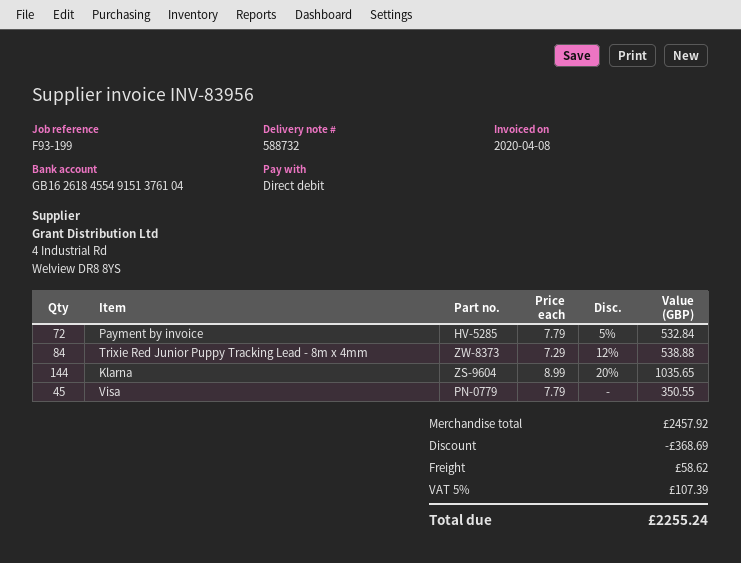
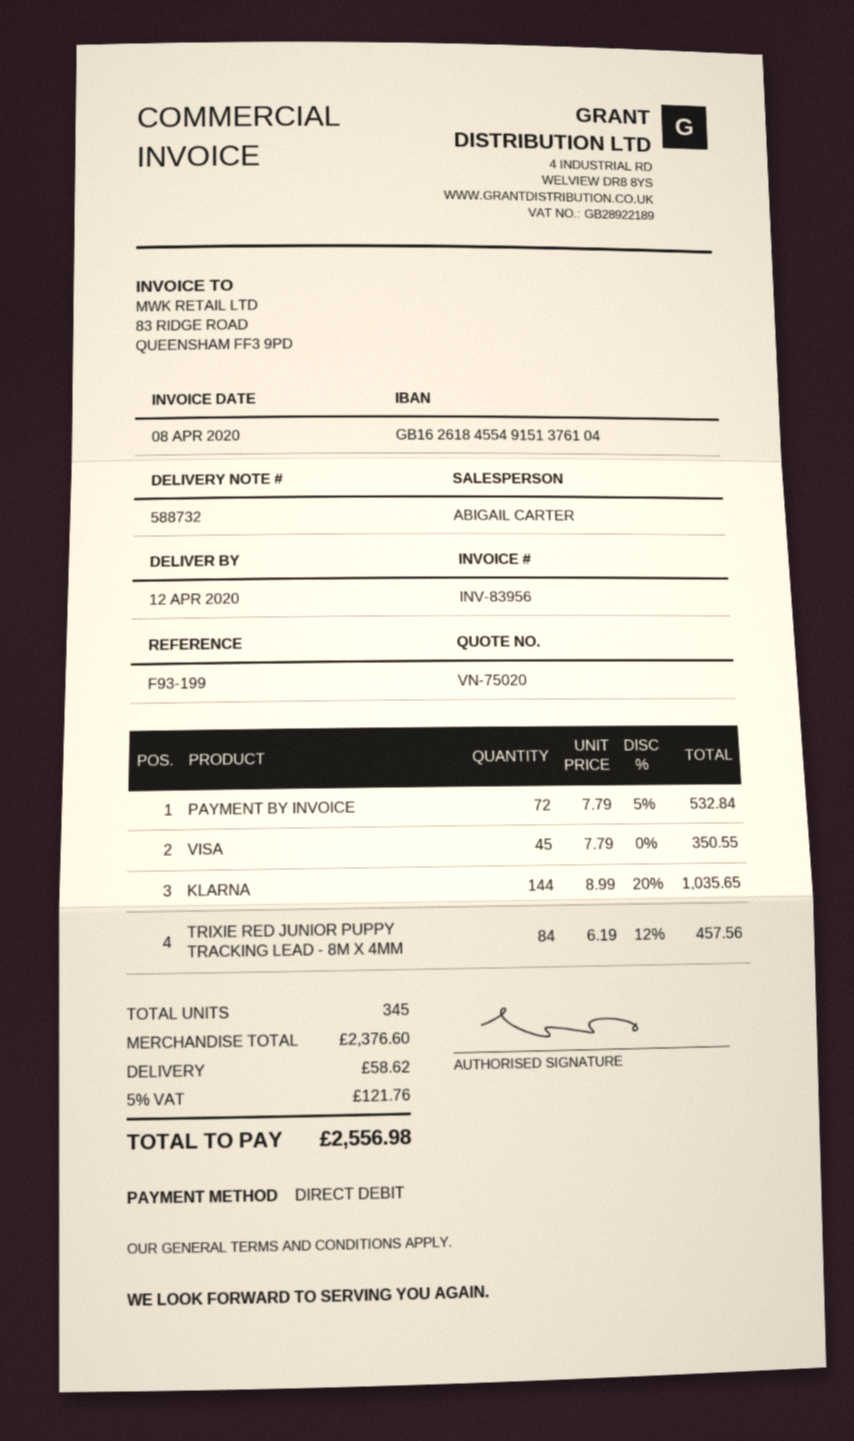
Trixie Red Junior Puppy Tracking Lead - 8m x 4mm: 84 x 7.29 - 12% = 538.88 -> 84 x 6.19 - 12% = 457.56
subtotal: 2457.92 -> 2376.60
discount: 368.69 -> none
tax: 5% = 107.39 -> 5% = 121.76
total: 2255.24 -> 2556.98

